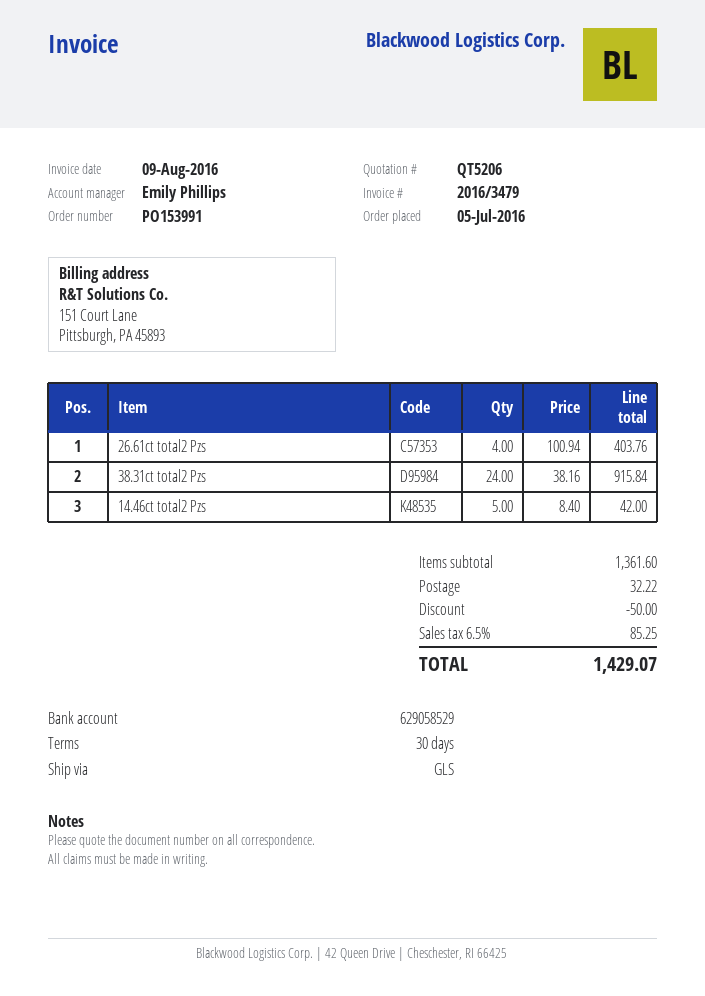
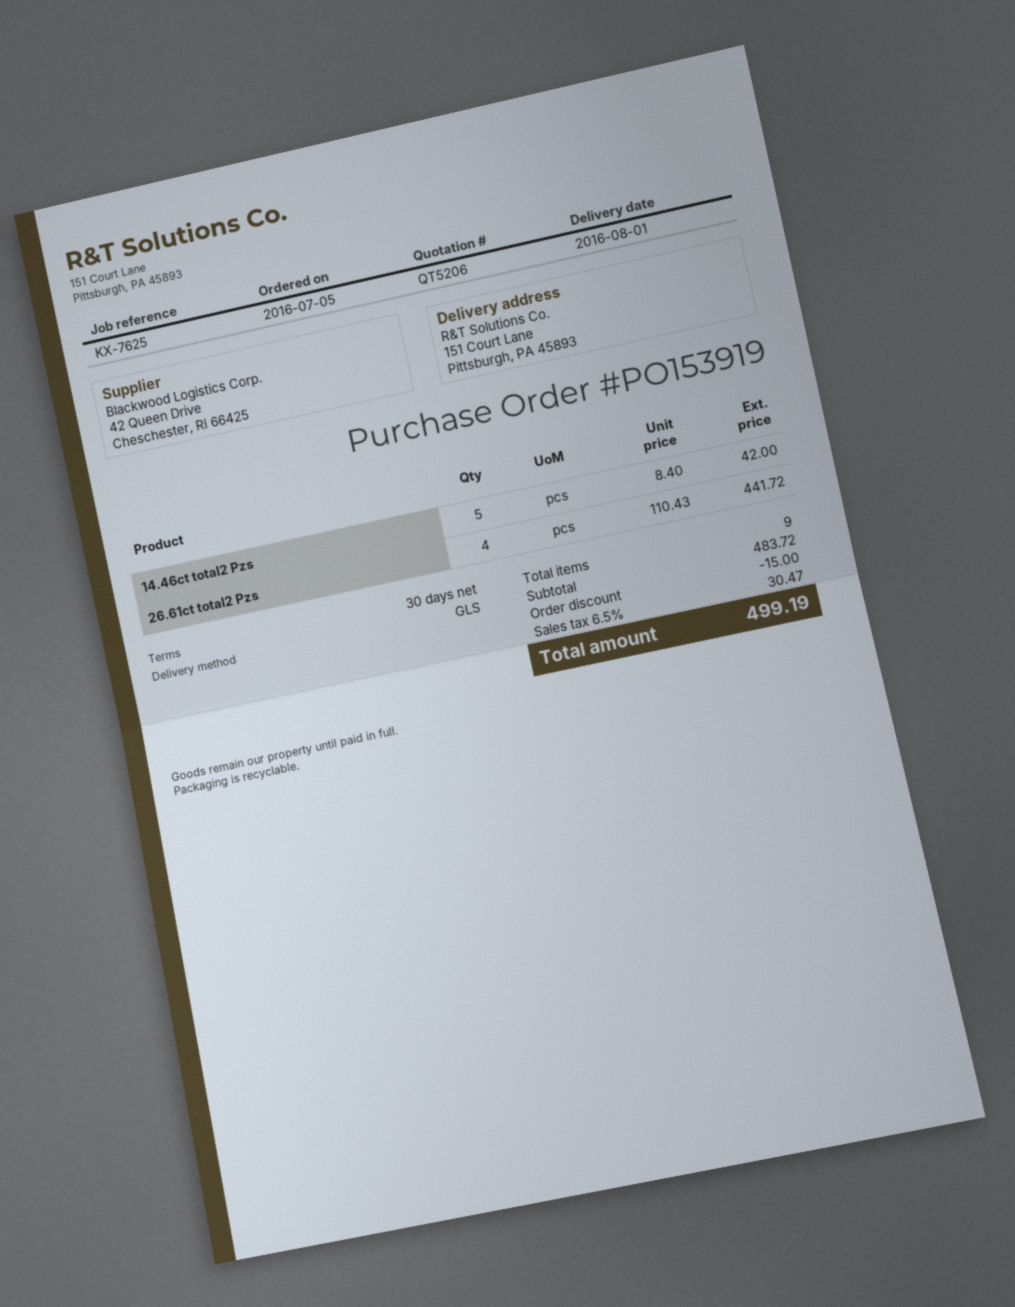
order number: PO153991 -> PO153919
26.61ct total2 Pzs: 4 x 100.94 = 403.76 -> 4 x 110.43 = 441.72
38.31ct total2 Pzs: 24 x 38.16 = 915.84 -> none
subtotal: 1361.60 -> 483.72
discount: 50.00 -> 15.00
shipping: 32.22 -> none
tax: 6.5% = 85.25 -> 6.5% = 30.47
total: 1429.07 -> 499.19

